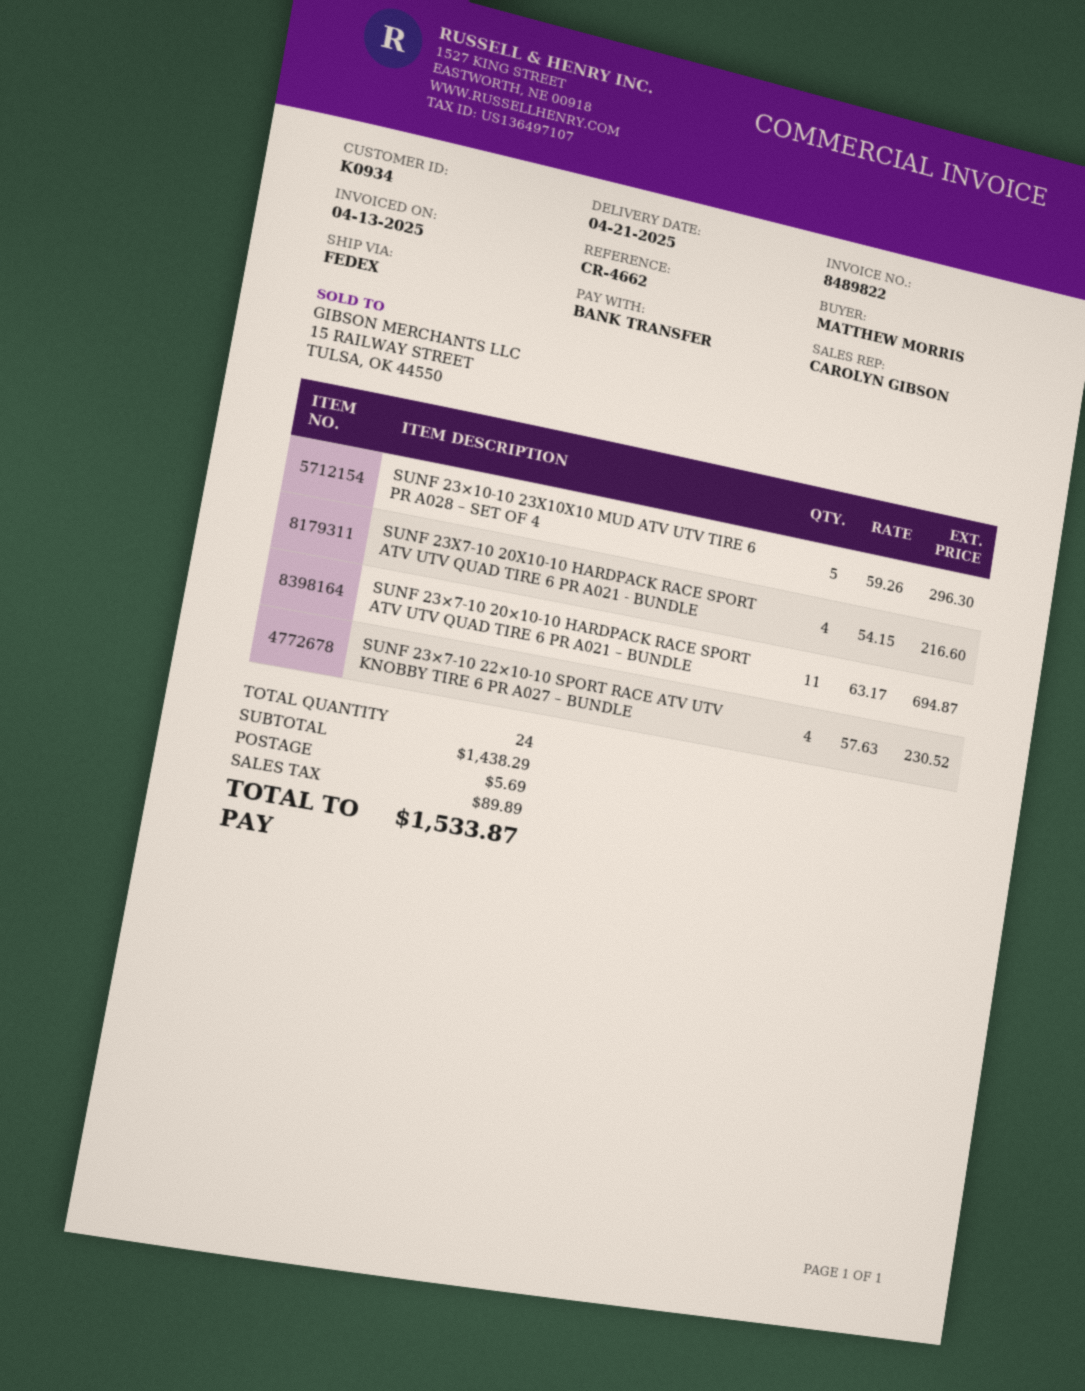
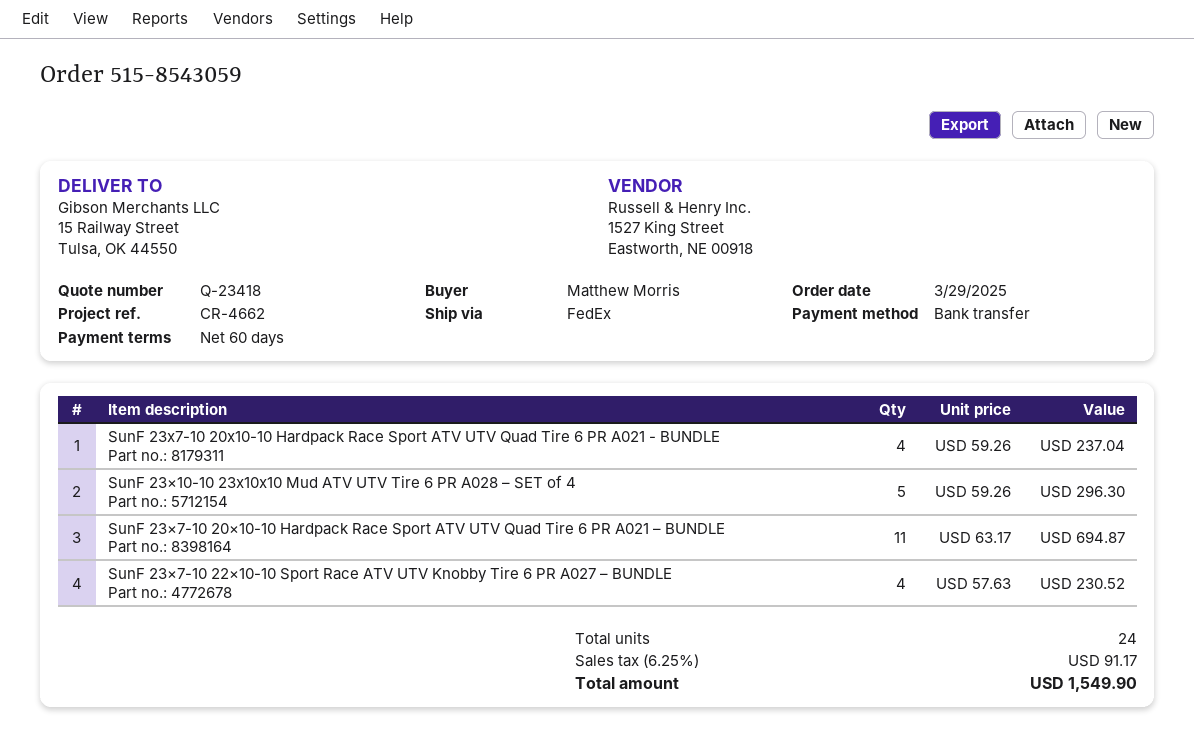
SUNF 23X7-10 20X10-10 HARDPACK RACE SPORT ATV UTV QUAD TIRE 6 PR A021 - BUNDLE: 4 x 54.15 = 216.60 -> 4 x 59.26 = 237.04
shipping: 5.69 -> none
tax: 89.89 -> 91.17
total: 1533.87 -> 1549.90

